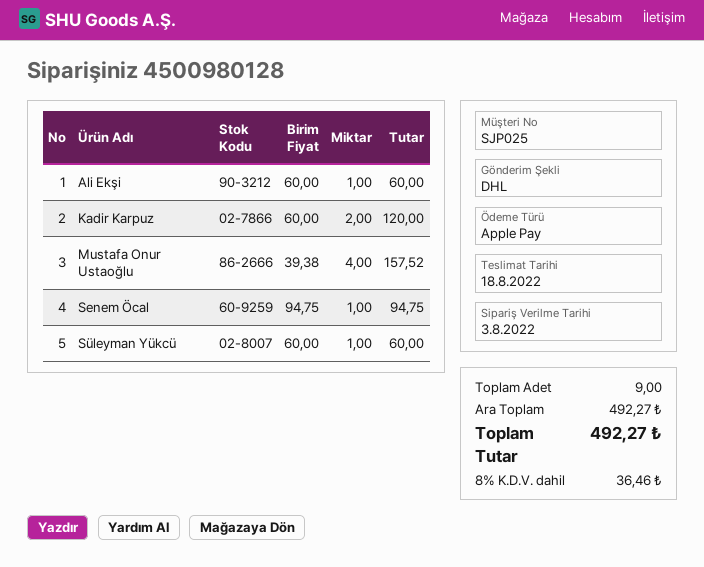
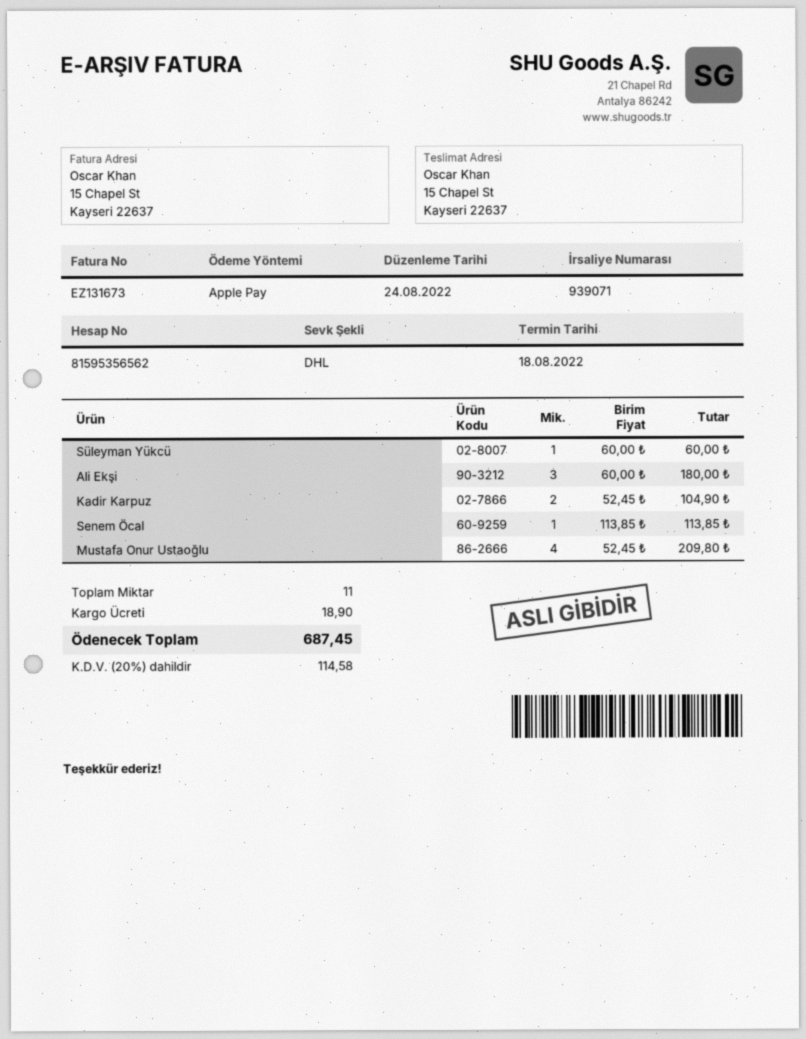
Ali Ekşi: 1 x 60.00 = 60.00 -> 3 x 60.00 = 180.00
Kadir Karpuz: 2 x 60.00 = 120.00 -> 2 x 52.45 = 104.90
Mustafa Onur Ustaoğlu: 4 x 39.38 = 157.52 -> 4 x 52.45 = 209.80
Senem Öcal: 1 x 94.75 = 94.75 -> 1 x 113.85 = 113.85
total quantity: 9 -> 11
shipping: none -> 18.90
tax: 8% = 36.46 -> 20% = 114.58
total: 492.27 -> 687.45

